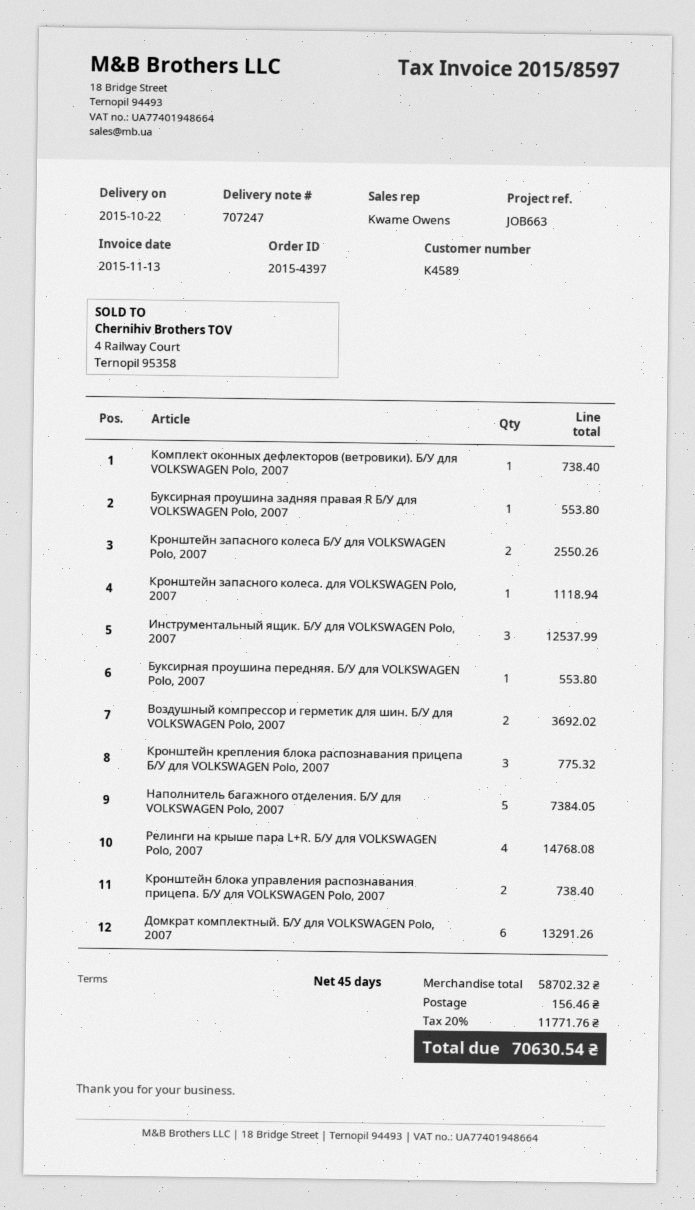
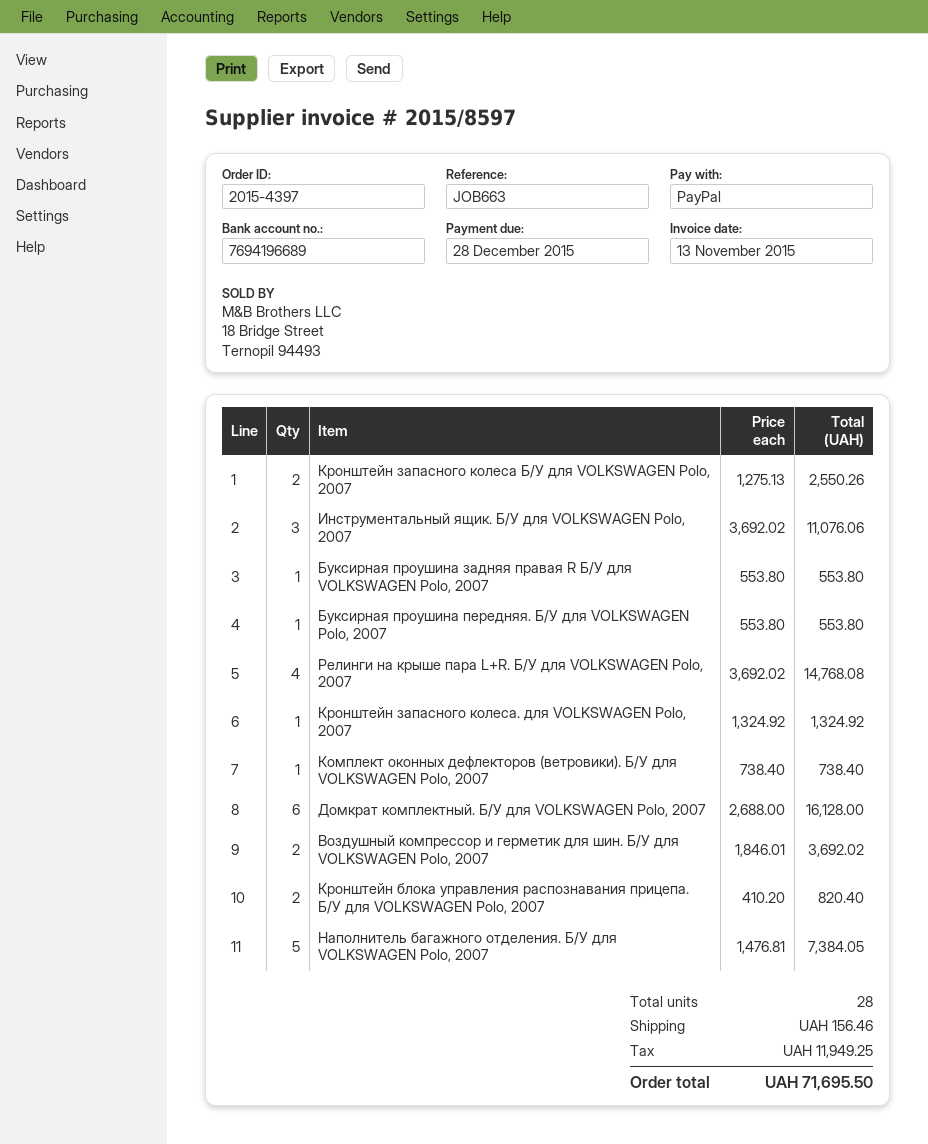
Кронштейн запасного колеса. для VOLKSWAGEN Polo, 2007: 1 for 1118.94 -> 1 for 1324.92
Инструментальный ящик. Б/У для VOLKSWAGEN Polo, 2007: 3 for 12537.99 -> 3 for 11076.06
Кронштейн крепления блока распознавания прицепа Б/У для VOLKSWAGEN Polo, 2007: 3 for 775.32 -> none
Кронштейн блока управления распознавания прицепа. Б/У для VOLKSWAGEN Polo, 2007: 2 for 738.40 -> 2 for 820.40
Домкрат комплектный. Б/У для VOLKSWAGEN Polo, 2007: 6 for 13291.26 -> 6 for 16128.00
tax: 11771.76 -> 11949.25
total: 70630.54 -> 71695.50

